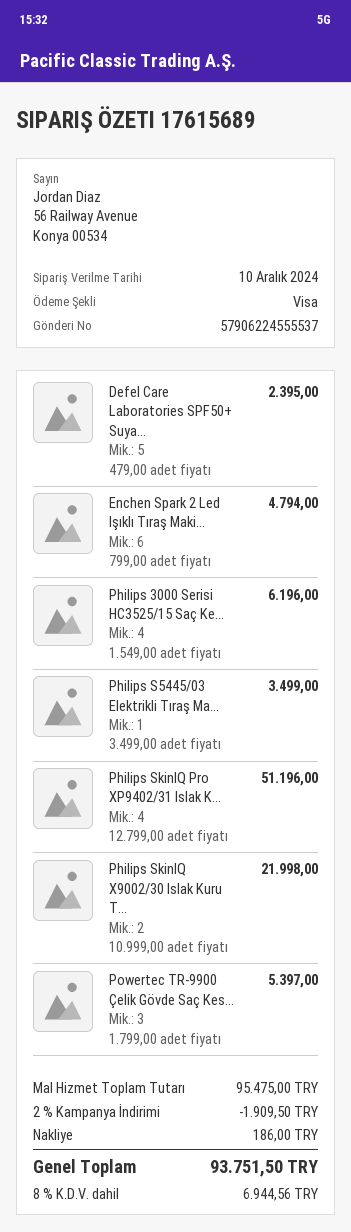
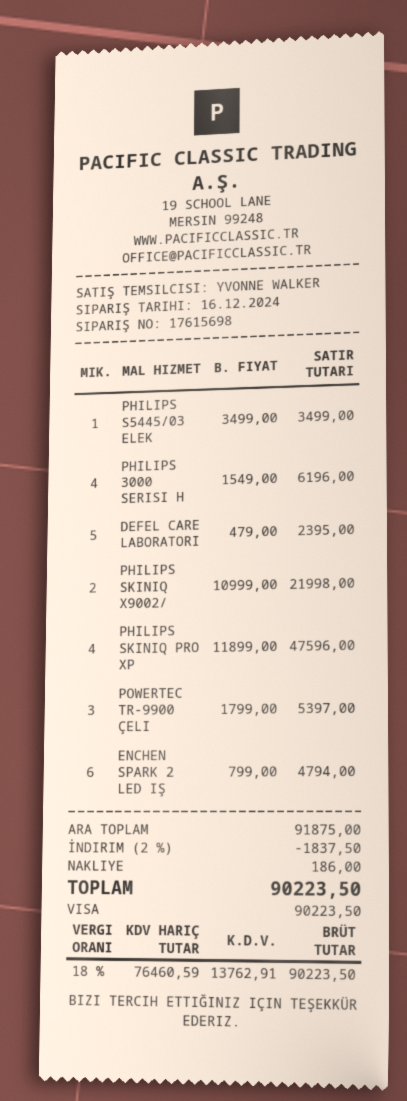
order number: 17615689 -> 17615698
order date: 2024-12-10 -> 2024-12-16
Philips SkinIQ Pro XP9402/31 Islak K...: 4 x 12799.00 = 51196.00 -> 4 x 11899.00 = 47596.00
subtotal: 95475.00 -> 91875.00
discount: 2% = 1909.50 -> 2% = 1837.50
tax: 8% = 6944.56 -> 18% = 13762.91
total: 93751.50 -> 90223.50

